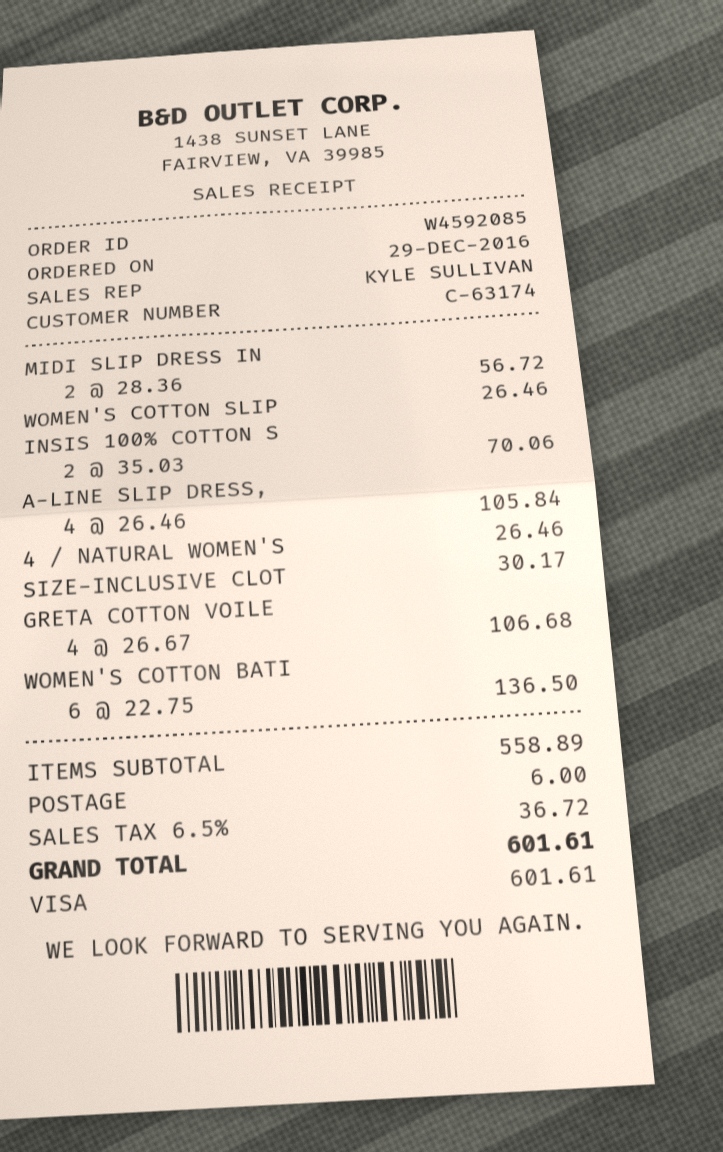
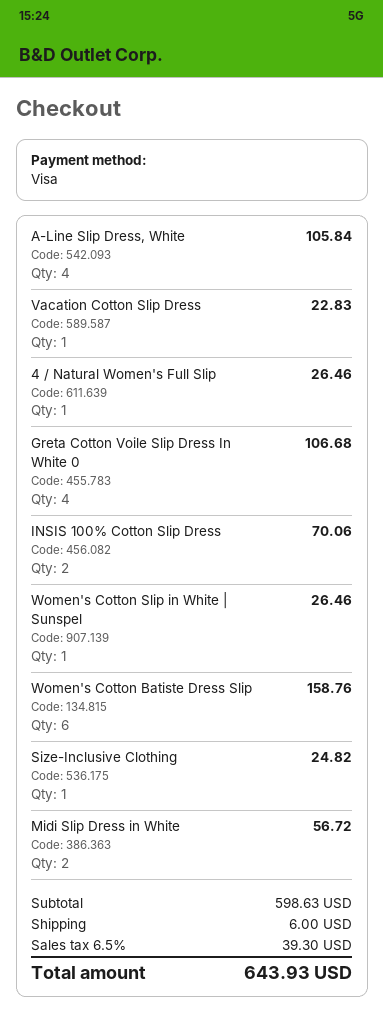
SIZE-INCLUSIVE CLOT: 1 for 30.17 -> 1 for 24.82
WOMEN'S COTTON BATI: 6 for 136.50 -> 6 for 158.76
Vacation Cotton Slip Dress: none -> 1 for 22.83
subtotal: 558.89 -> 598.63
tax: 6.5% = 36.72 -> 6.5% = 39.30
total: 601.61 -> 643.93

